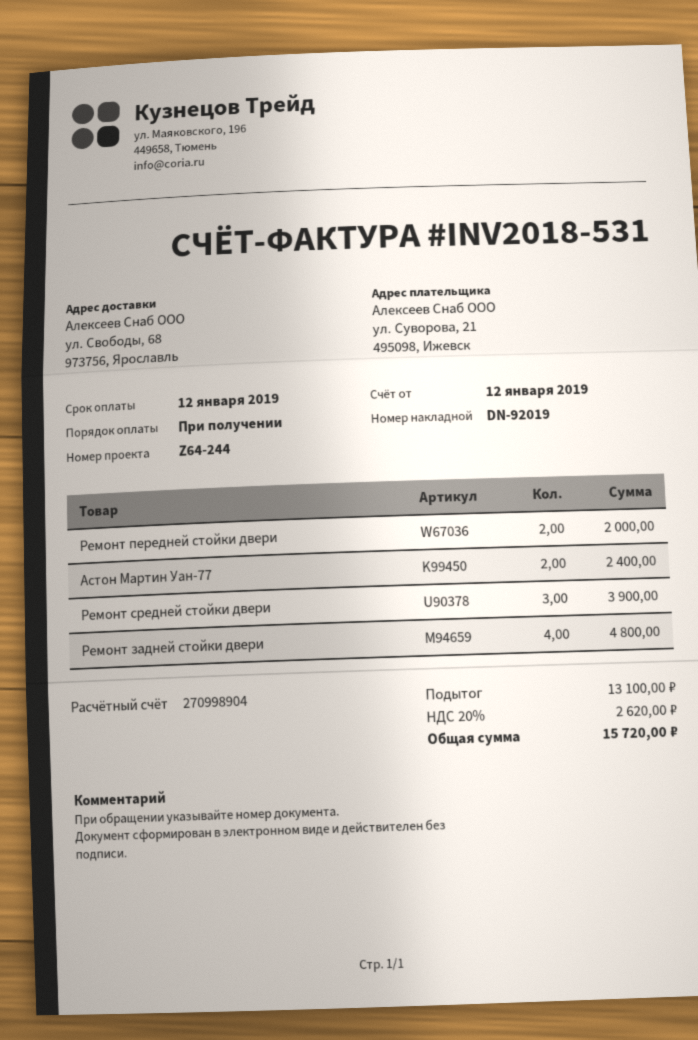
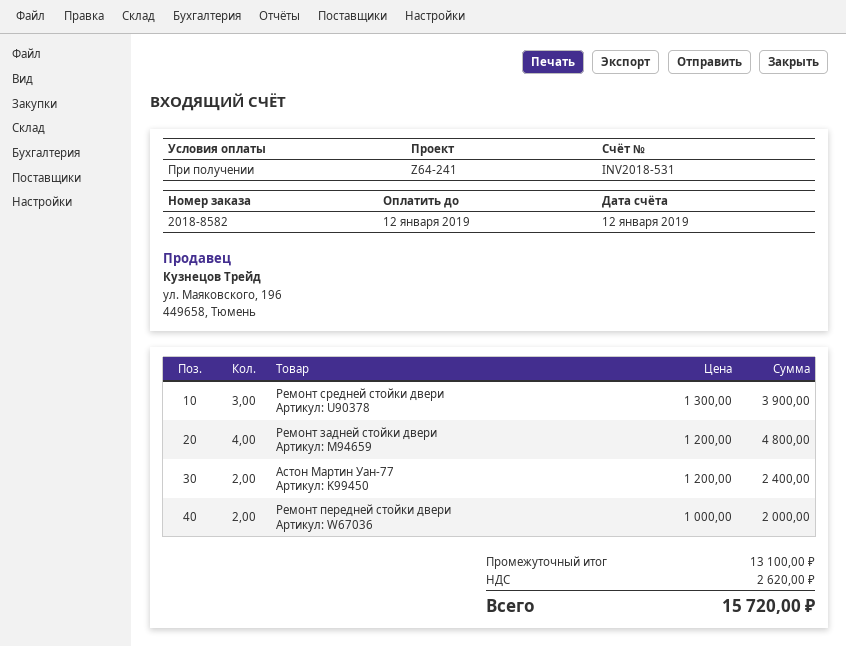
reference: Z64-244 -> Z64-241

